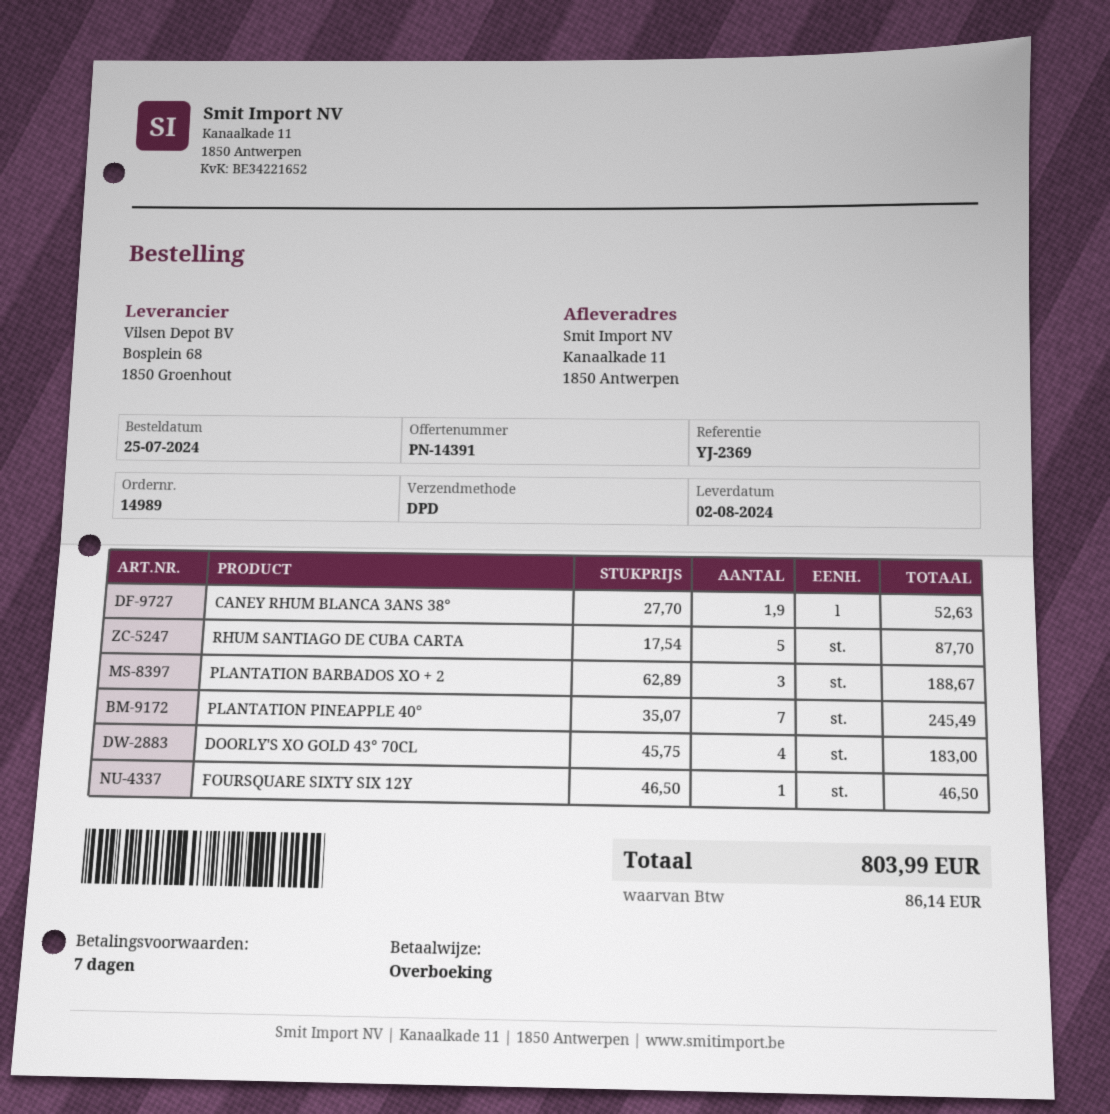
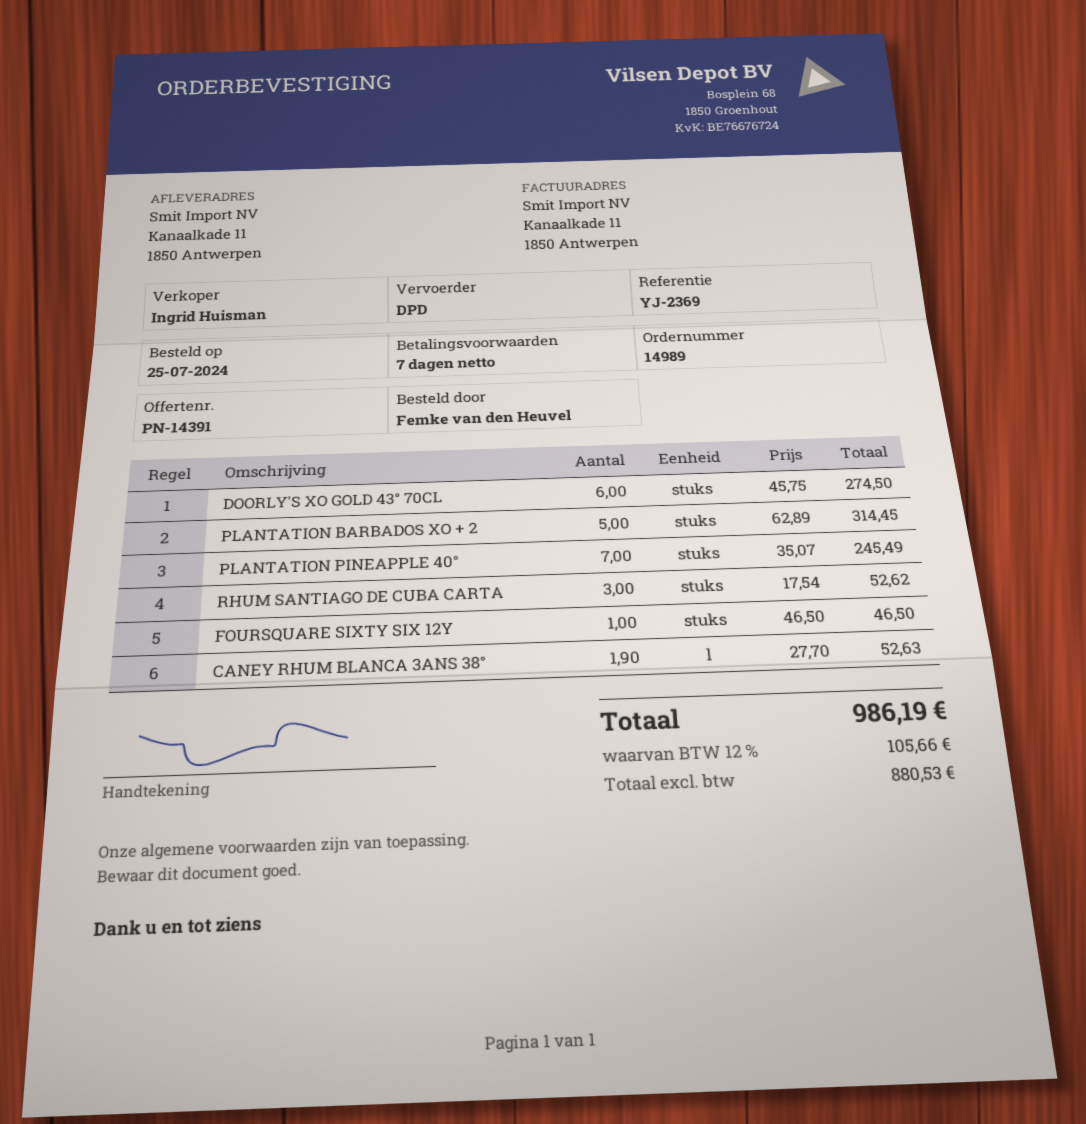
RHUM SANTIAGO DE CUBA CARTA: 5 x 17.54 = 87.70 -> 3 x 17.54 = 52.62
PLANTATION BARBADOS XO + 2: 3 x 62.89 = 188.67 -> 5 x 62.89 = 314.45
DOORLY'S XO GOLD 43° 70CL: 4 x 45.75 = 183.00 -> 6 x 45.75 = 274.50
tax: 86.14 -> 105.66
total: 803.99 -> 986.19

